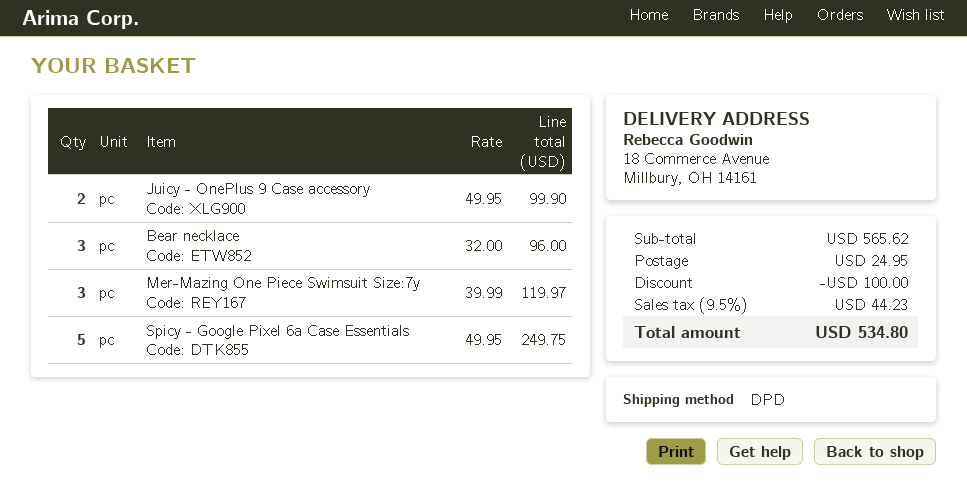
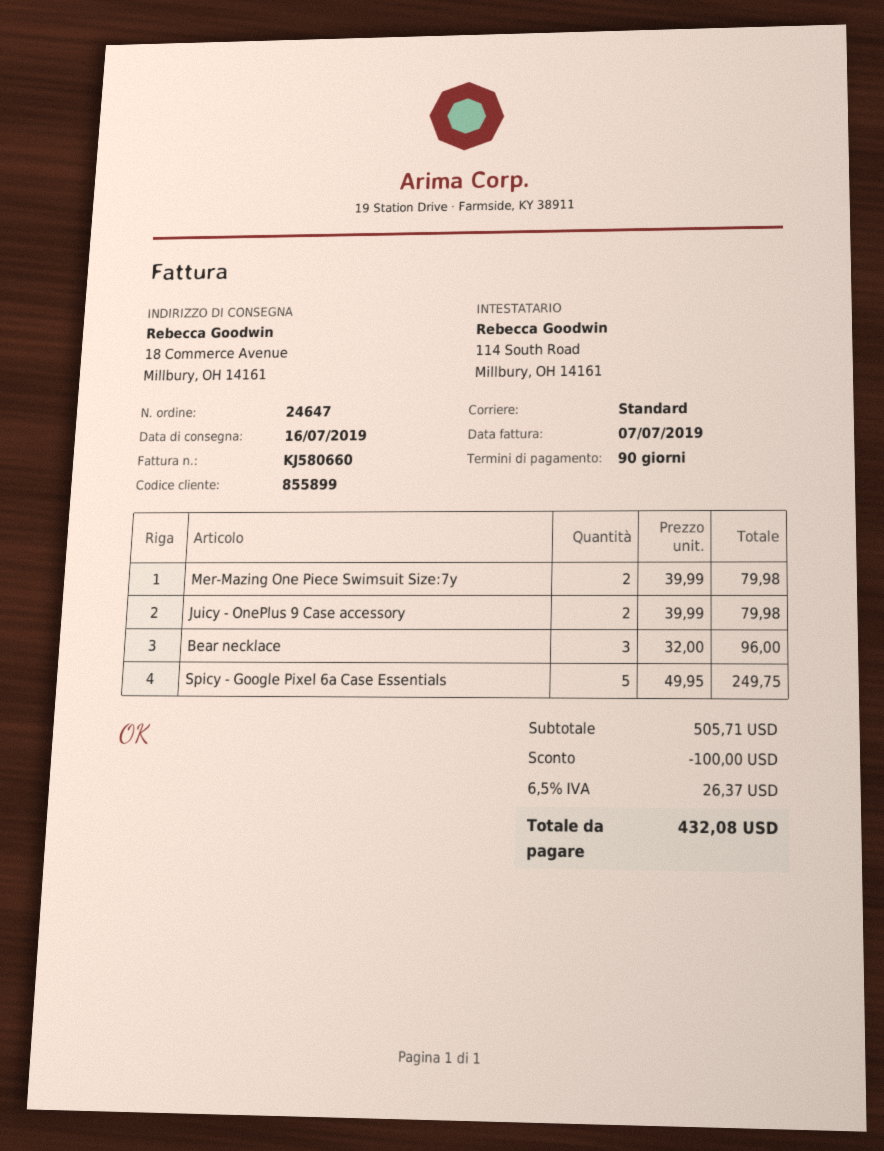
shipping method: DPD -> standard
Juicy - OnePlus 9 Case accessory: 2 x 49.95 = 99.90 -> 2 x 39.99 = 79.98
Mer-Mazing One Piece Swimsuit Size:7y: 3 x 39.99 = 119.97 -> 2 x 39.99 = 79.98
subtotal: 565.62 -> 505.71
shipping: 24.95 -> none
tax: 9.5% = 44.23 -> 6.5% = 26.37
total: 534.80 -> 432.08

